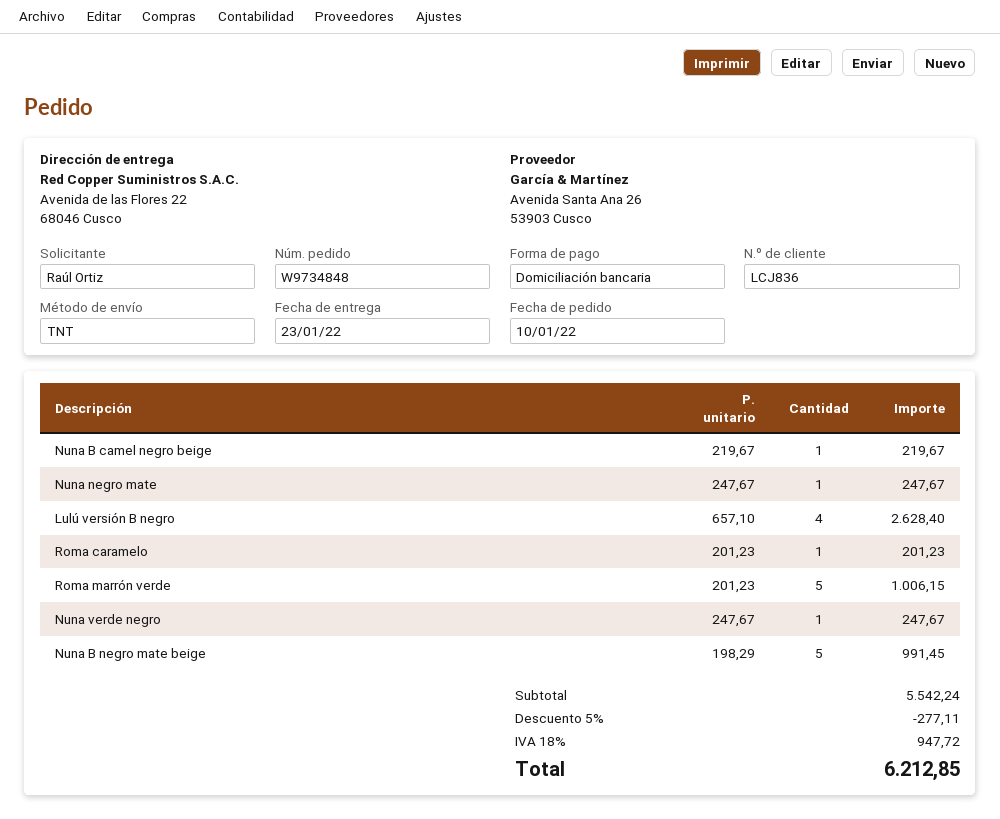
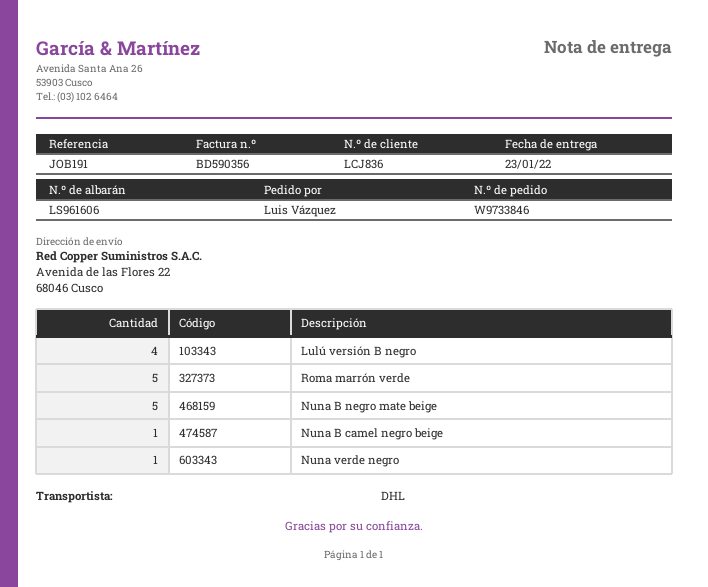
order number: W9734848 -> W9733846
ordered by: Raúl Ortiz -> Luis Vázquez
shipping method: TNT -> DHL
Nuna negro mate: 1 -> none
Roma caramelo: 1 -> none

